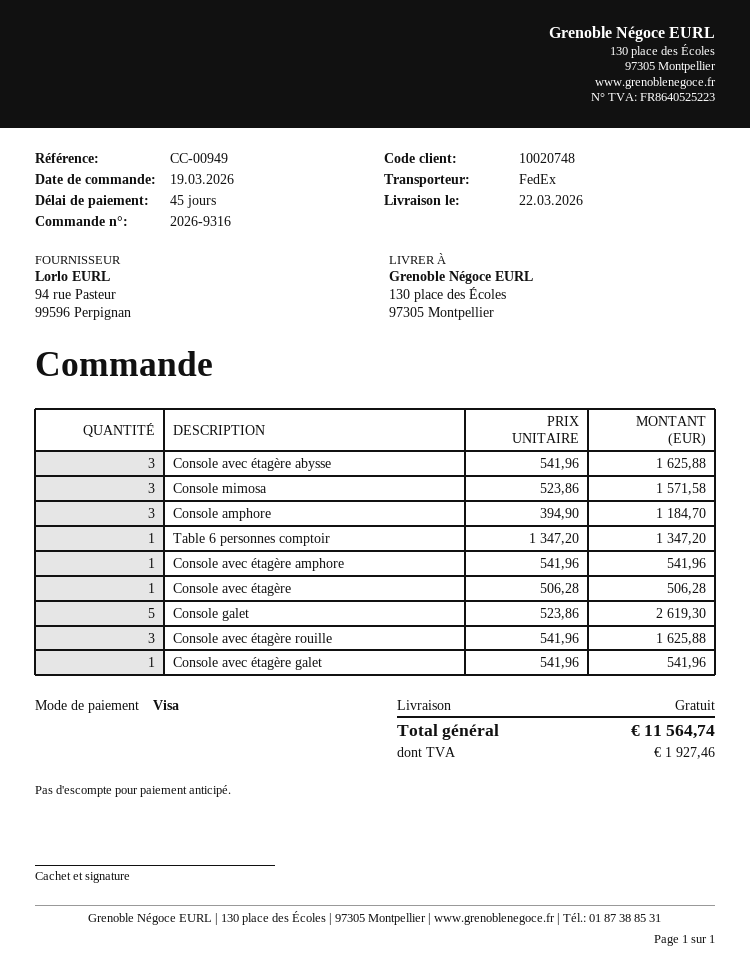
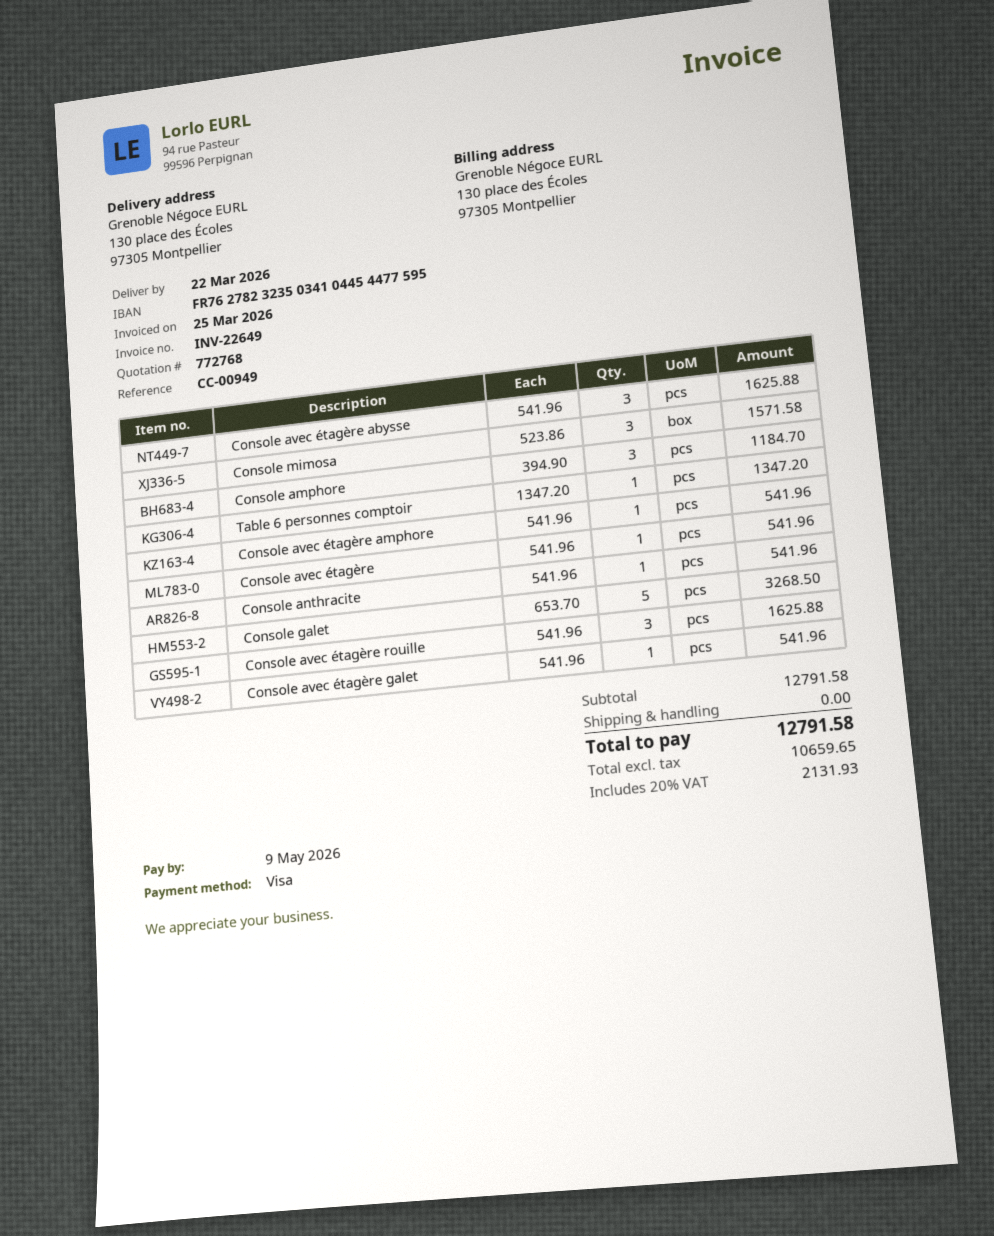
Console avec étagère: 1 x 506.28 = 506.28 -> 1 x 541.96 = 541.96
Console galet: 5 x 523.86 = 2619.30 -> 5 x 653.70 = 3268.50
Console anthracite: none -> 1 x 541.96 = 541.96
tax: 1927.46 -> 2131.93
total: 11564.74 -> 12791.58

